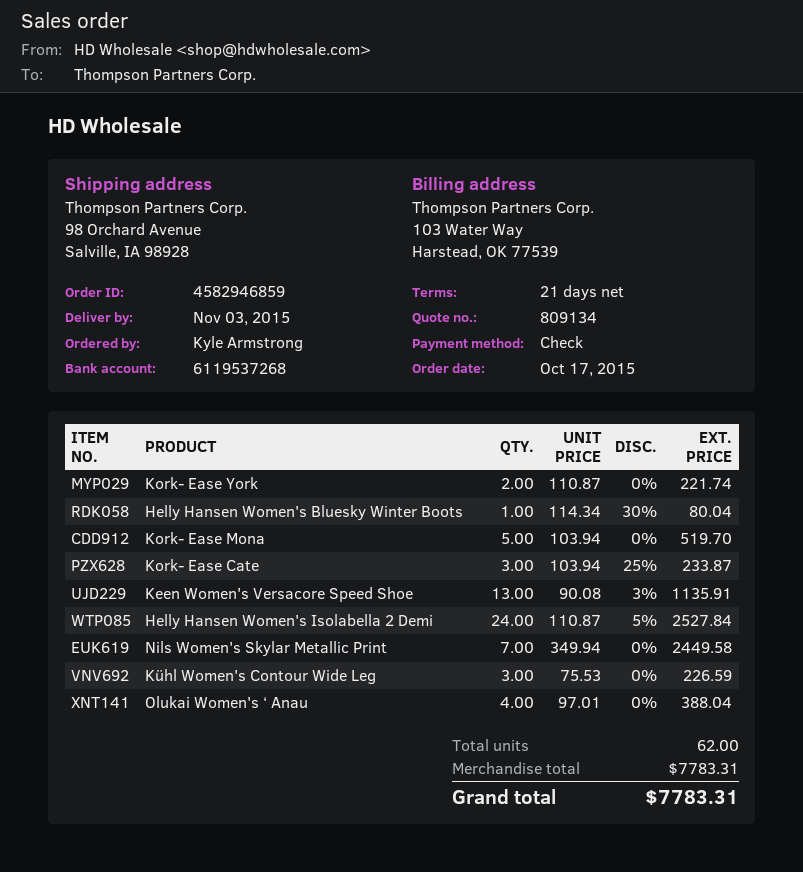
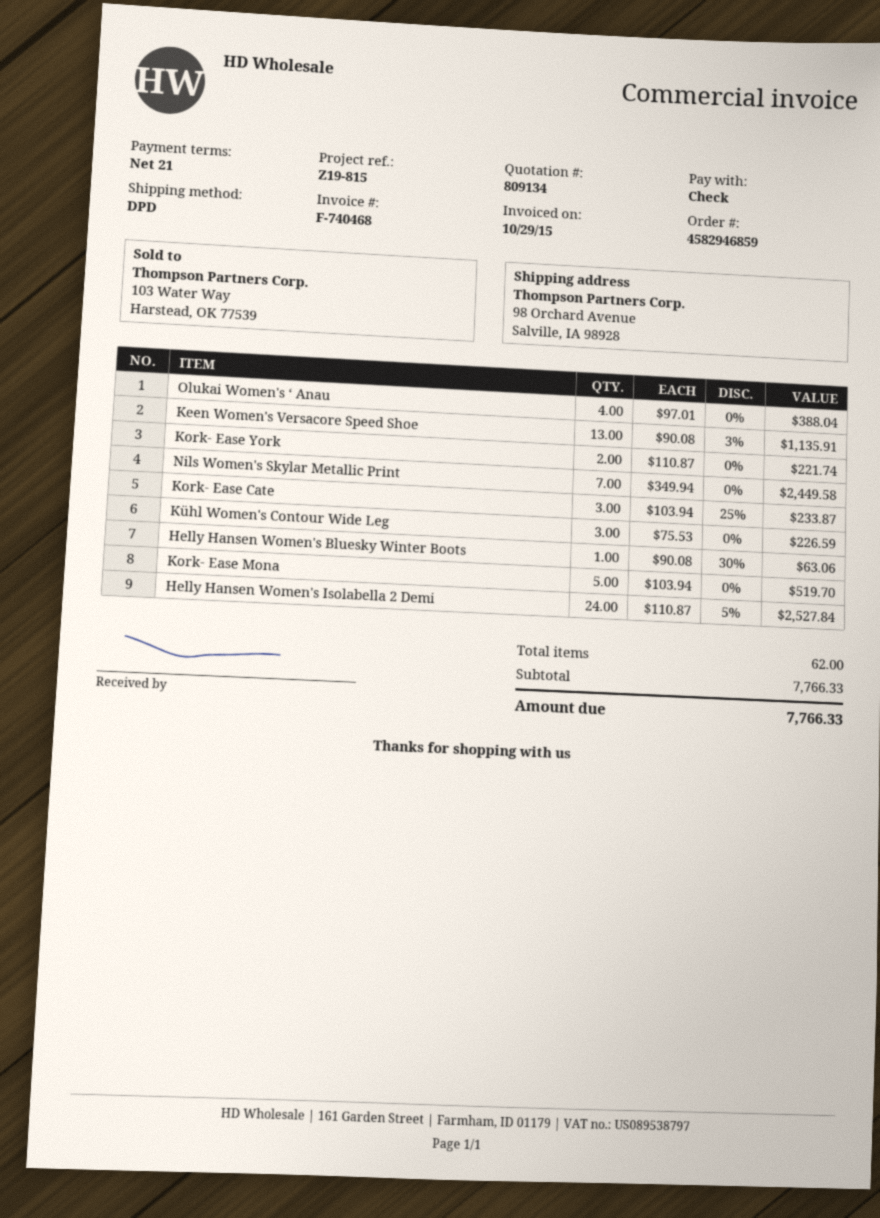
Helly Hansen Women's Bluesky Winter Boots: 1 x 114.34 - 30% = 80.04 -> 1 x 90.08 - 30% = 63.06
subtotal: 7783.31 -> 7766.33
total: 7783.31 -> 7766.33

